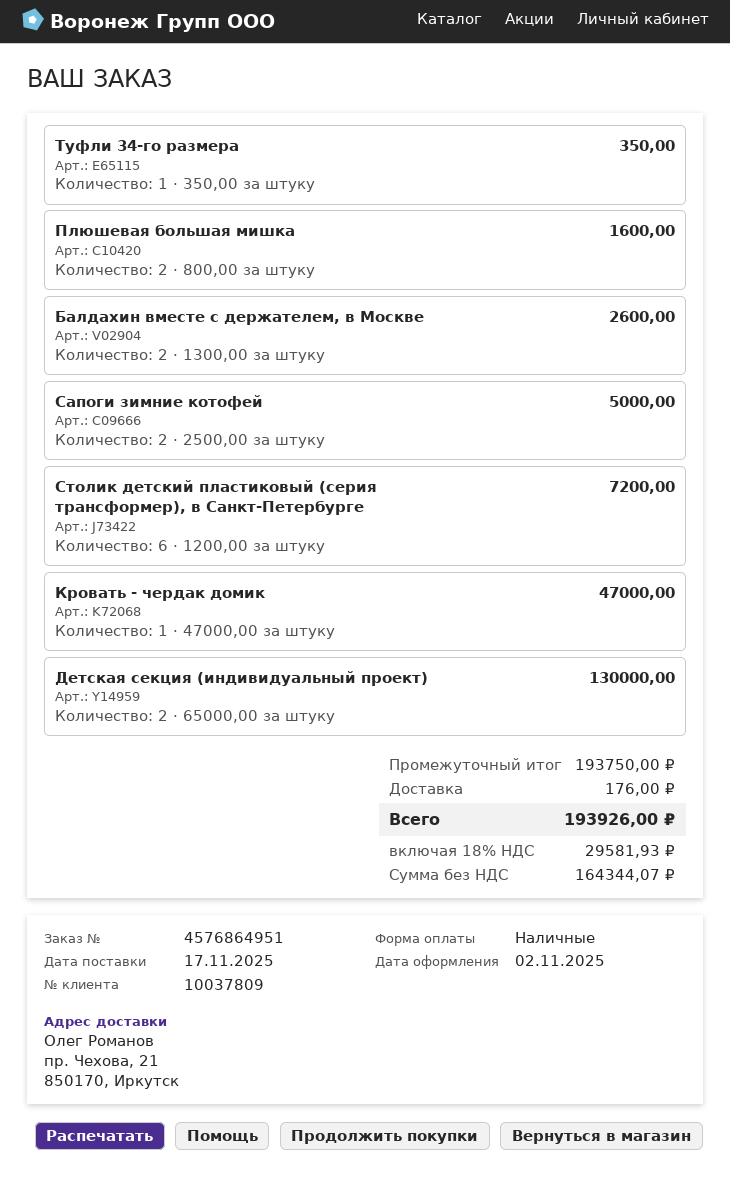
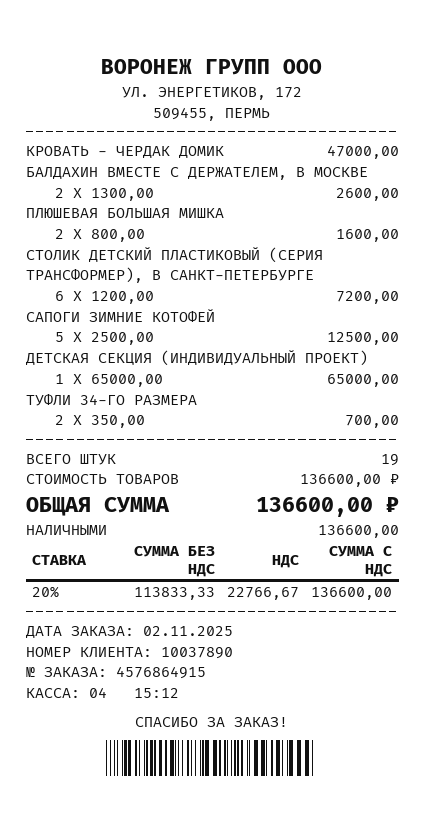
order number: 4576864951 -> 4576864915
customer number: 10037809 -> 10037890
Туфли 34-го размера: 1 x 350.00 = 350.00 -> 2 x 350.00 = 700.00
Сапоги зимние котофей: 2 x 2500.00 = 5000.00 -> 5 x 2500.00 = 12500.00
Детская секция (индивидуальный проект): 2 x 65000.00 = 130000.00 -> 1 x 65000.00 = 65000.00
subtotal: 193750.00 -> 136600.00
shipping: 176.00 -> none
net: 164344.07 -> 113833.33
tax: 18% = 29581.93 -> 20% = 22766.67
total: 193926.00 -> 136600.00

